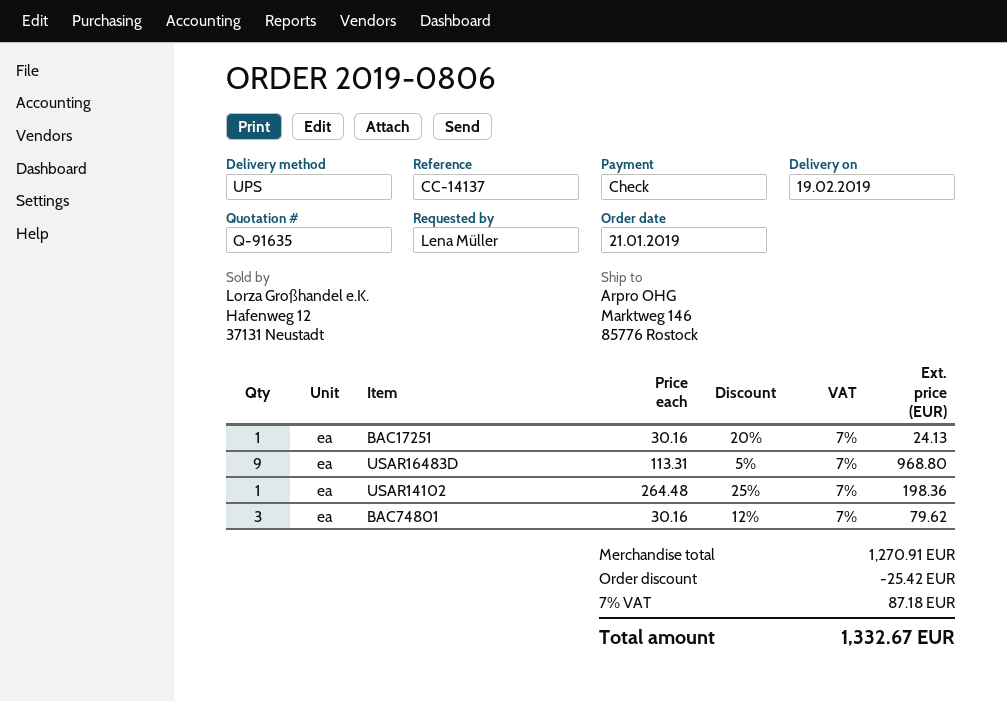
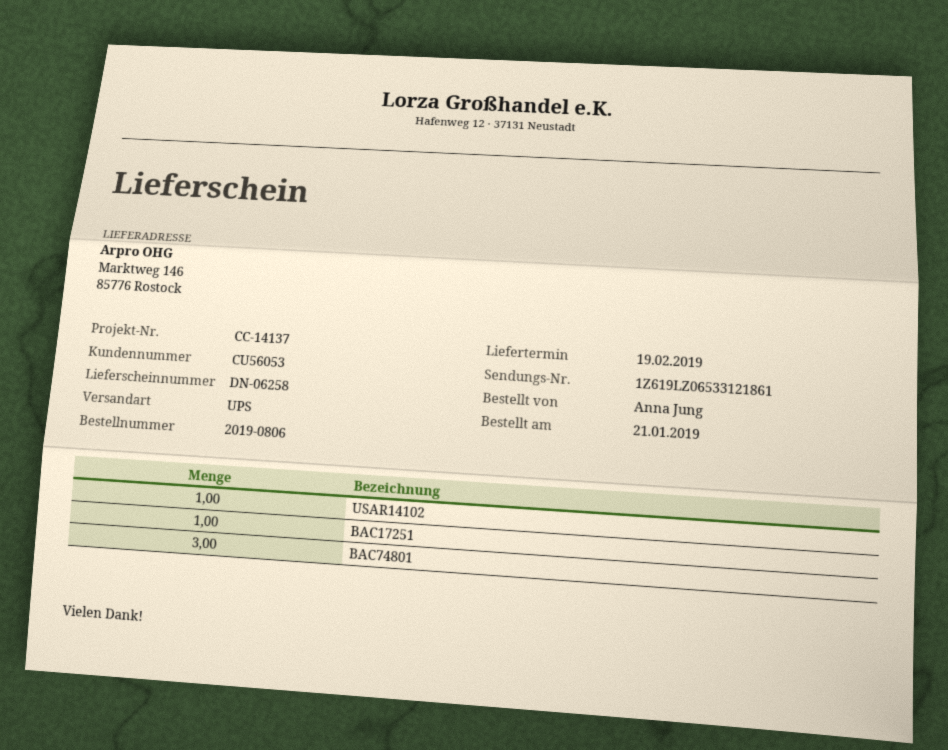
ordered by: Lena Müller -> Anna Jung
USAR16483D: 9 -> none

